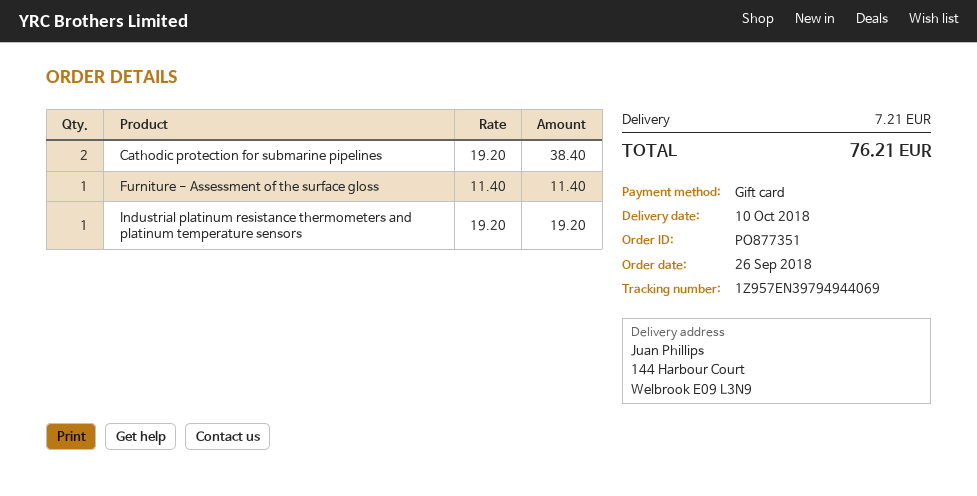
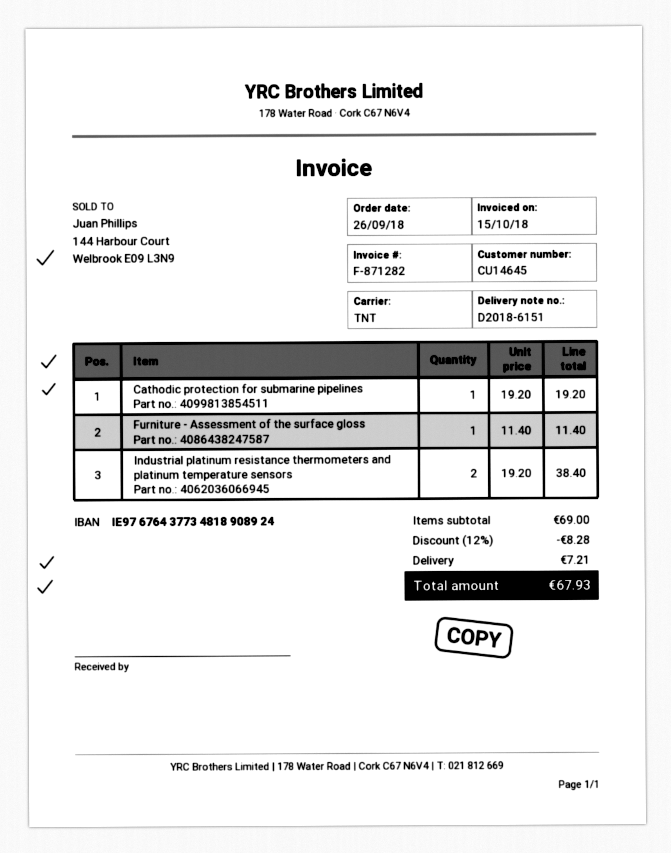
Cathodic protection for submarine pipelines: 2 x 19.20 = 38.40 -> 1 x 19.20 = 19.20
Industrial platinum resistance thermometers and platinum temperature sensors: 1 x 19.20 = 19.20 -> 2 x 19.20 = 38.40
discount: none -> 12% = 8.28
total: 76.21 -> 67.93

